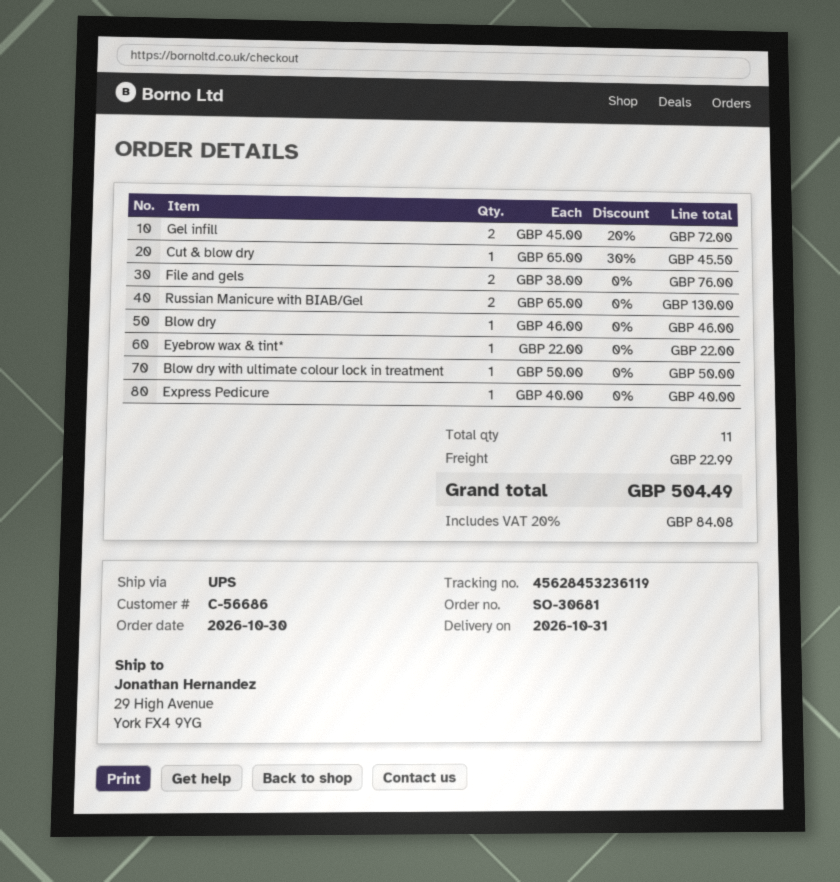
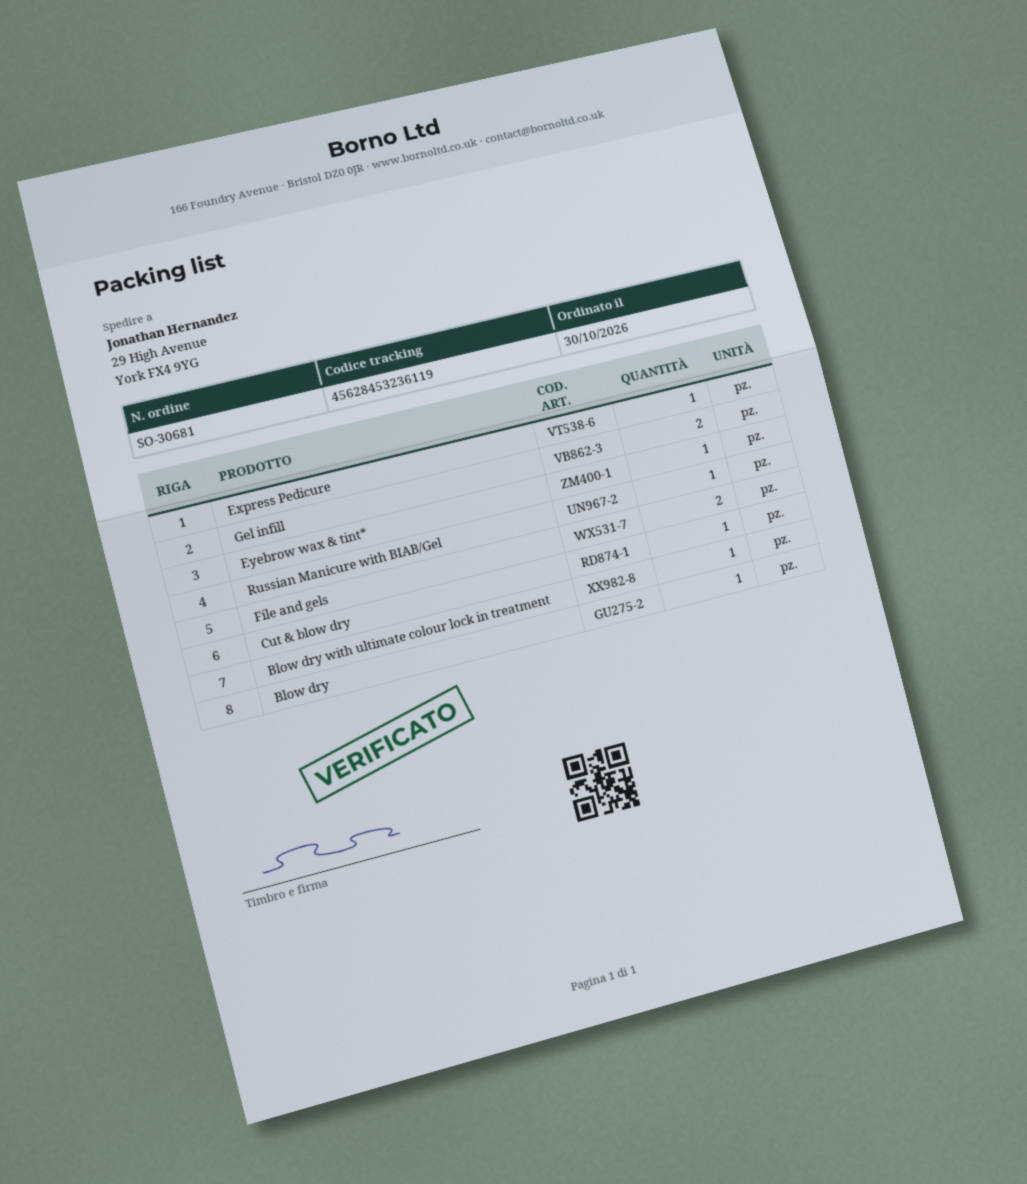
Russian Manicure with BIAB/Gel: 2 -> 1

